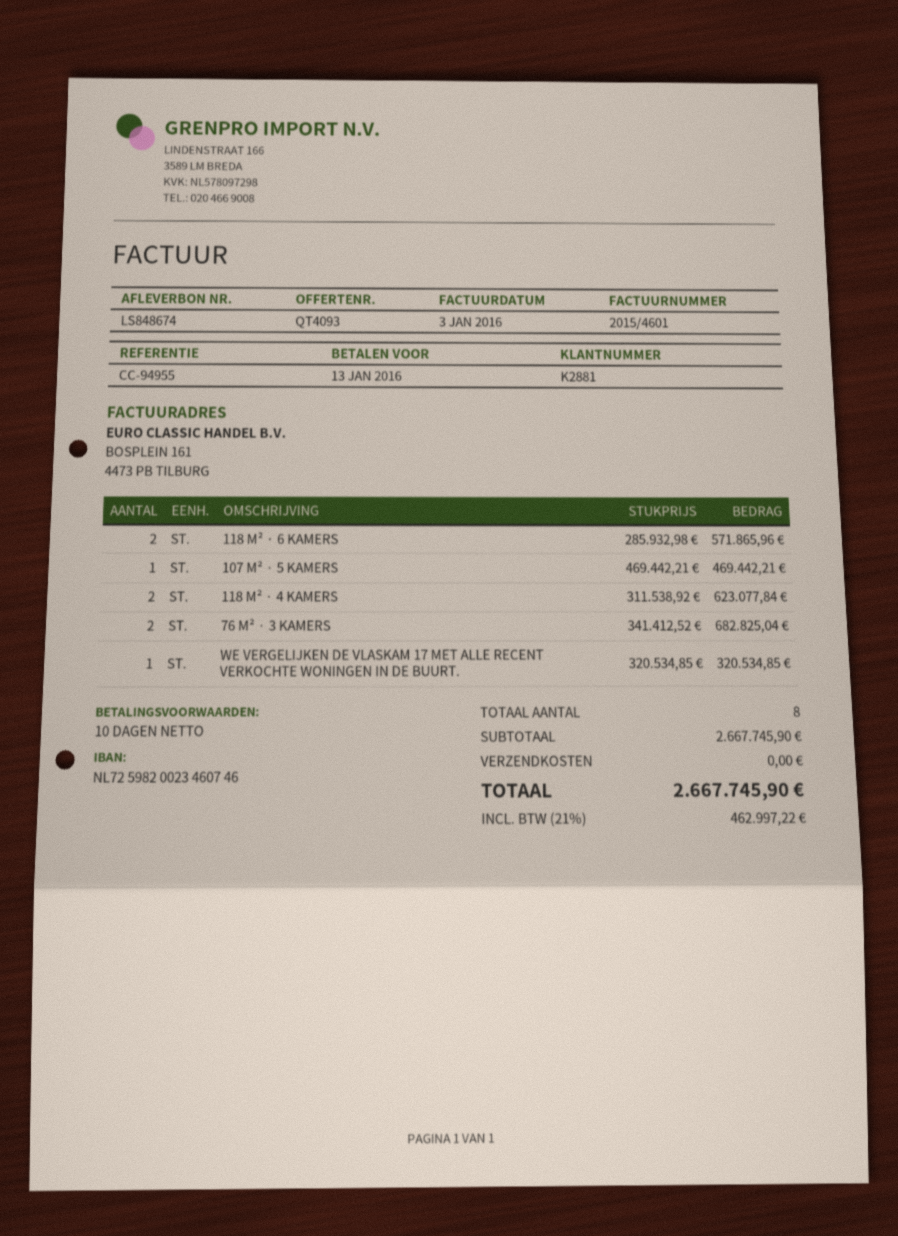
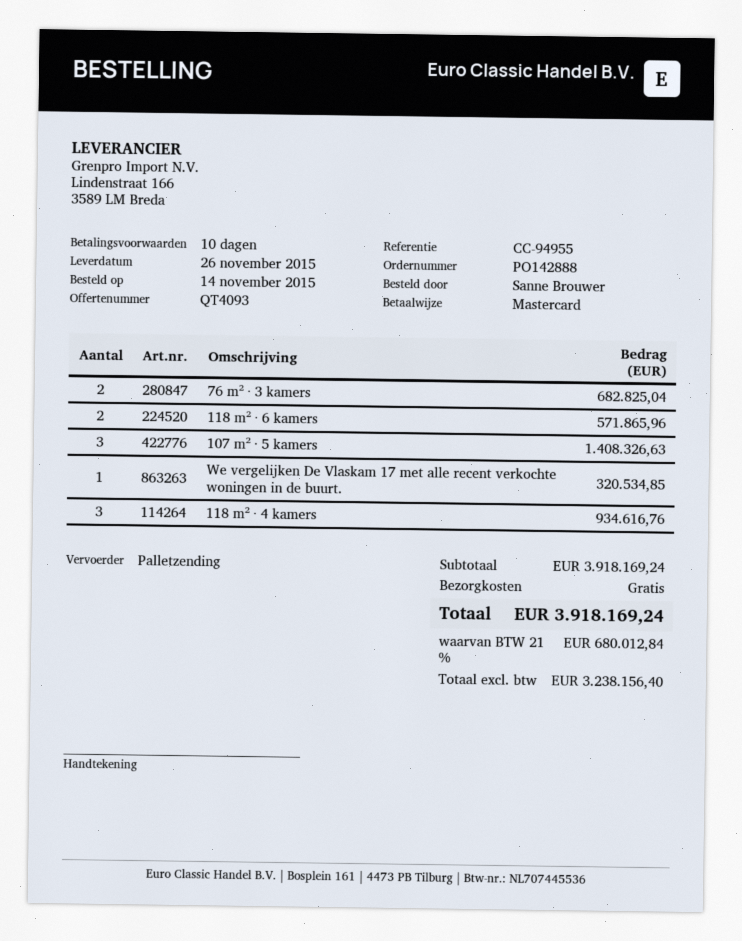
107 M² · 5 KAMERS: 1 for 469442.21 -> 3 for 1408326.63
118 M² · 4 KAMERS: 2 for 623077.84 -> 3 for 934616.76
subtotal: 2667745.90 -> 3918169.24
tax: 21% = 462997.22 -> 21% = 680012.84
total: 2667745.90 -> 3918169.24

